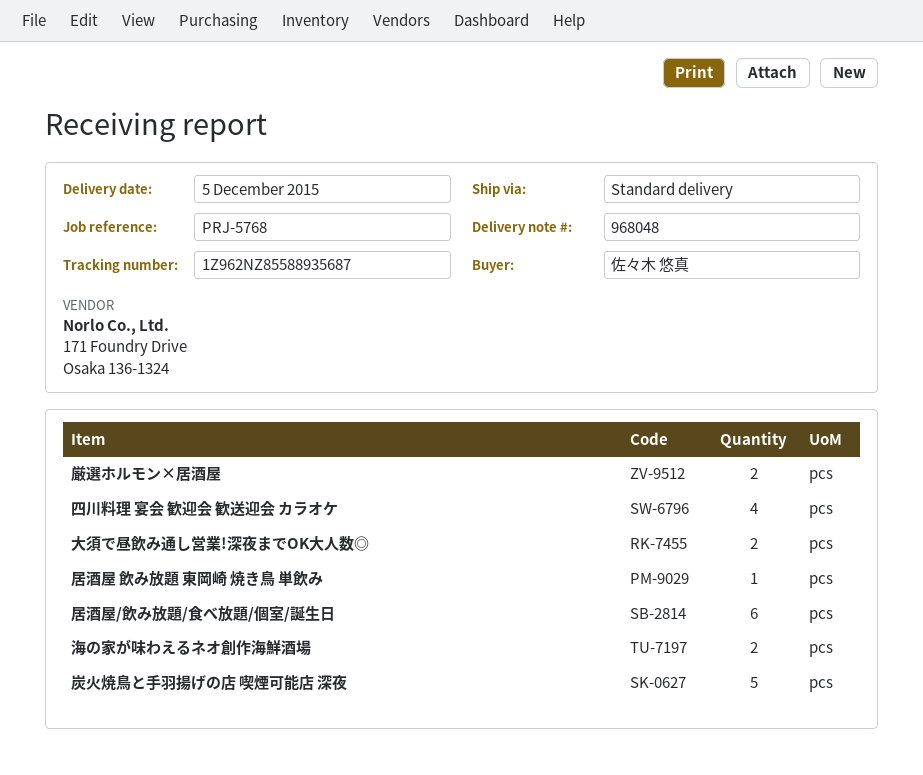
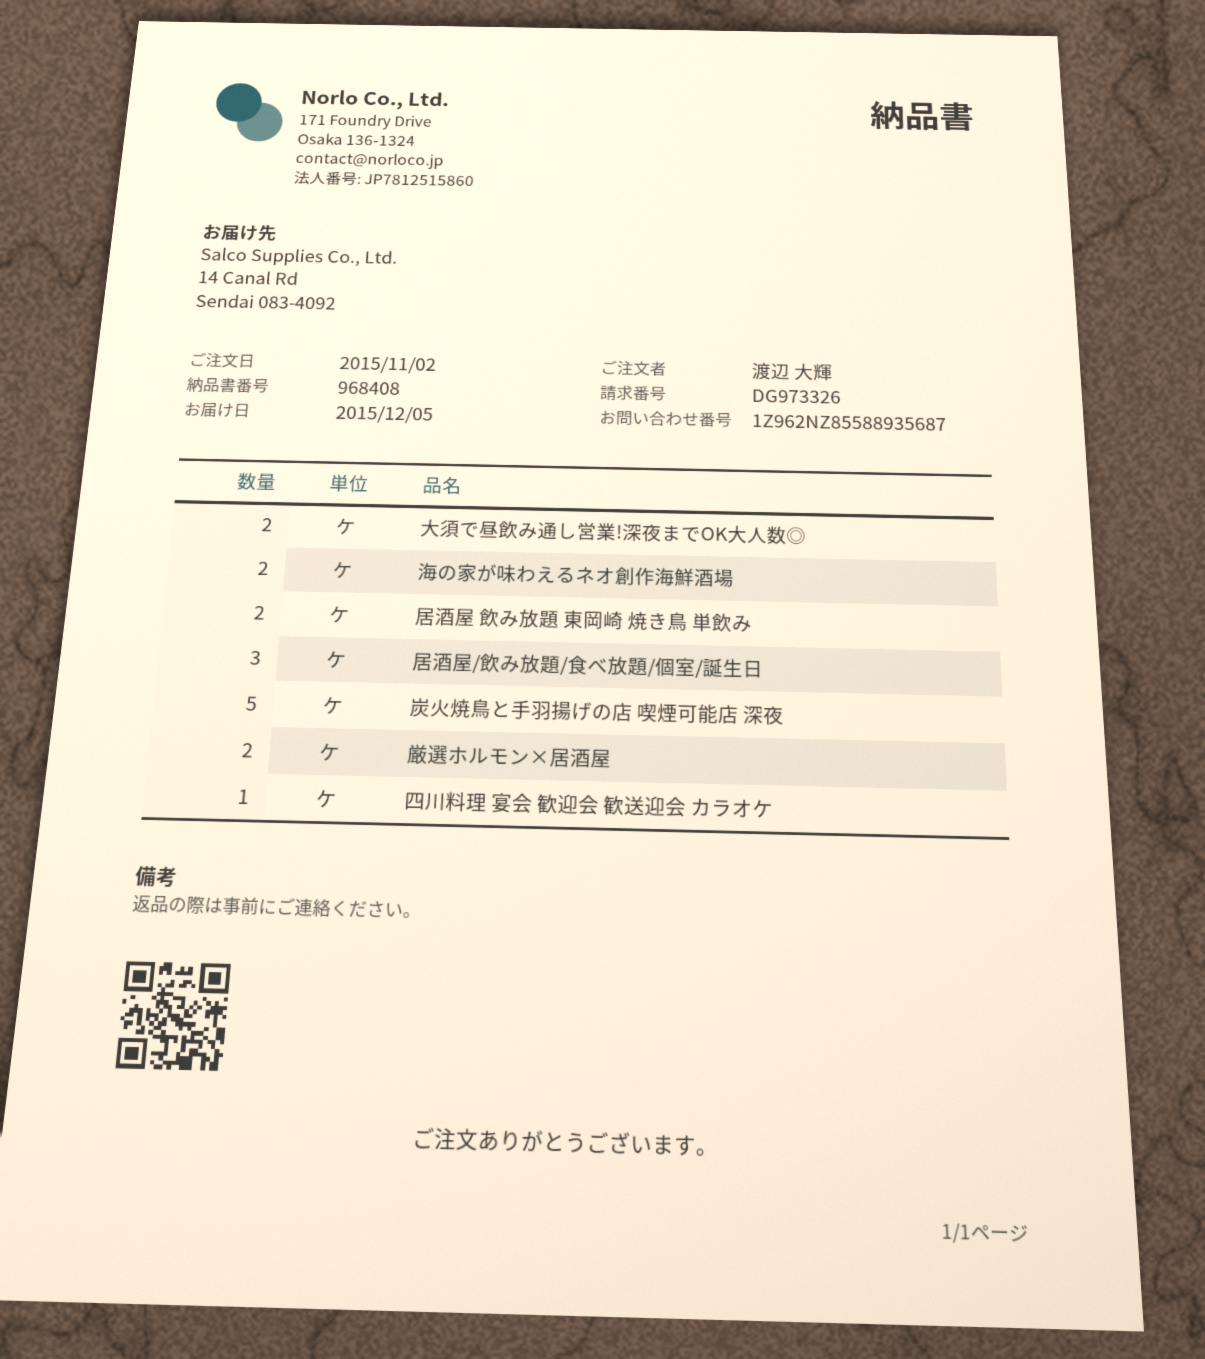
delivery note number: 968048 -> 968408
ordered by: 佐々木 悠真 -> 渡辺 大輝
四川料理 宴会 歓迎会 歓送迎会 カラオケ: 4 -> 1
居酒屋 飲み放題 東岡崎 焼き鳥 単飲み: 1 -> 2
居酒屋/飲み放題/食べ放題/個室/誕生日: 6 -> 3

